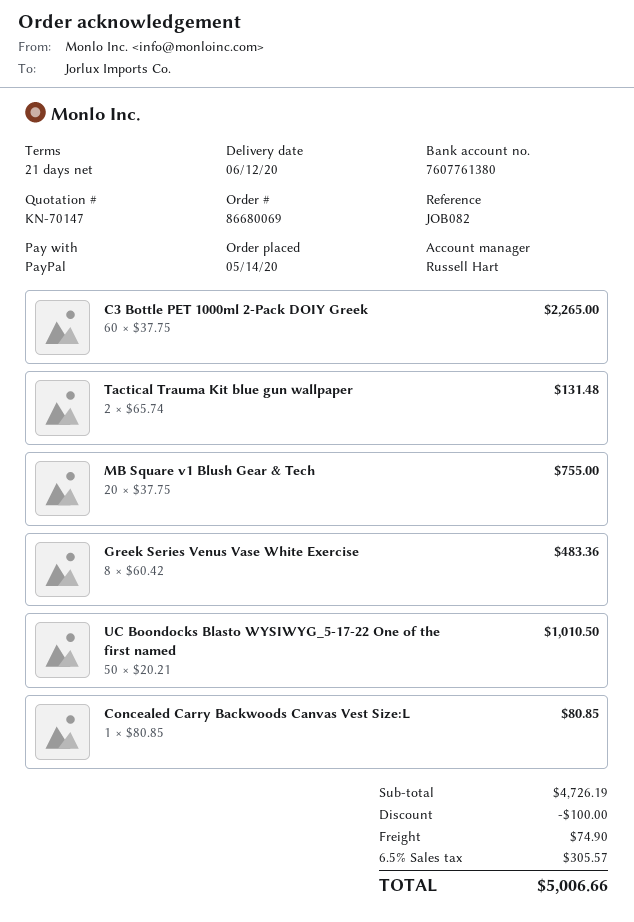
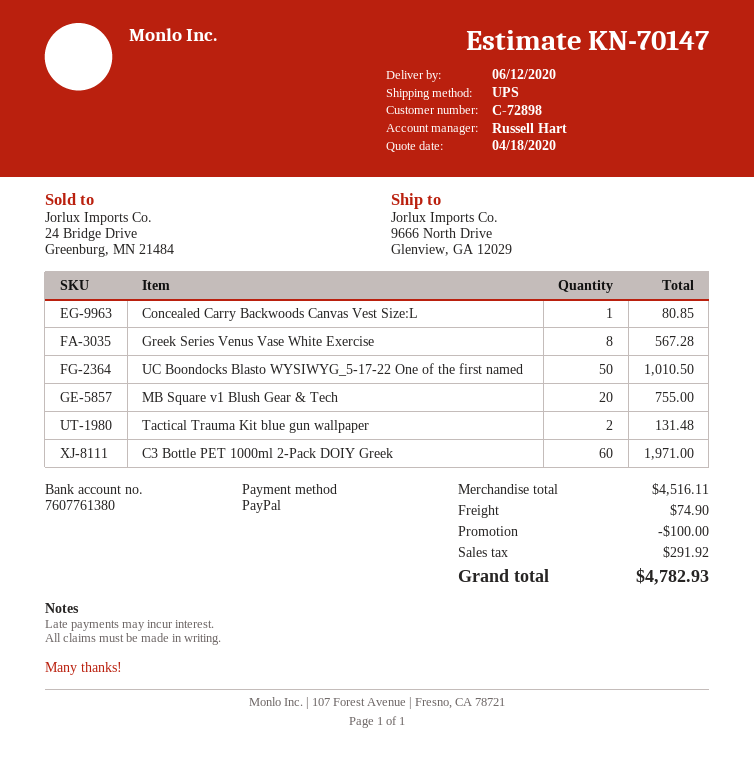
C3 Bottle PET 1000ml 2-Pack DOIY Greek: 60 for 2265.00 -> 60 for 1971.00
Greek Series Venus Vase White Exercise: 8 for 483.36 -> 8 for 567.28
subtotal: 4726.19 -> 4516.11
tax: 305.57 -> 291.92
total: 5006.66 -> 4782.93

